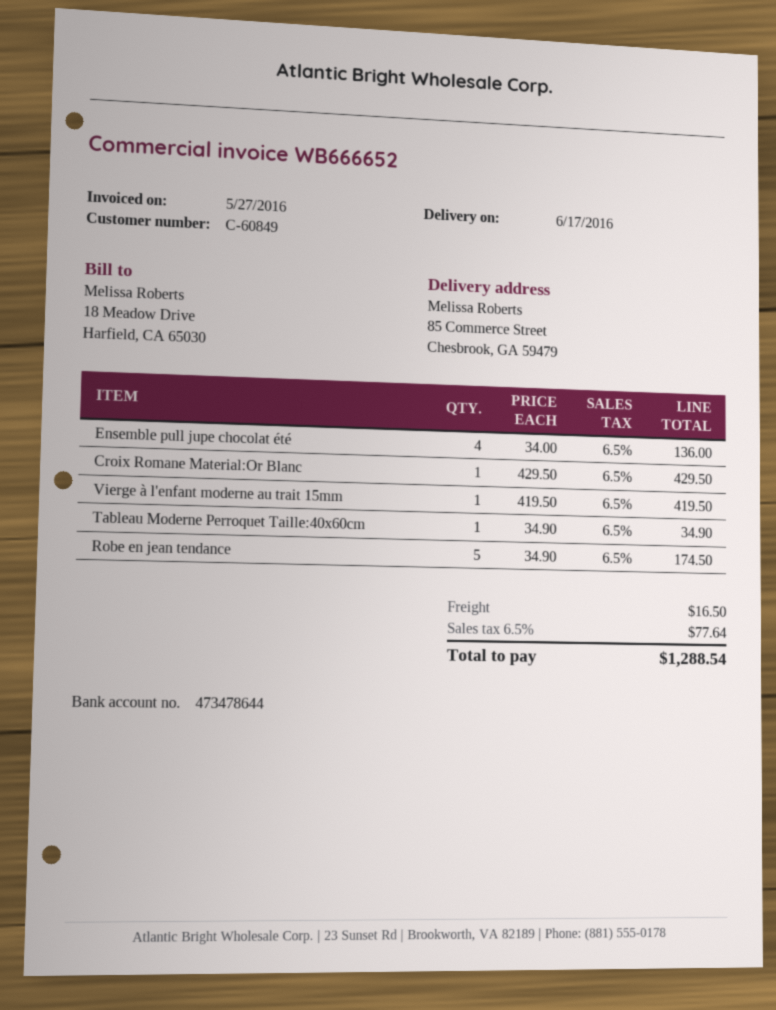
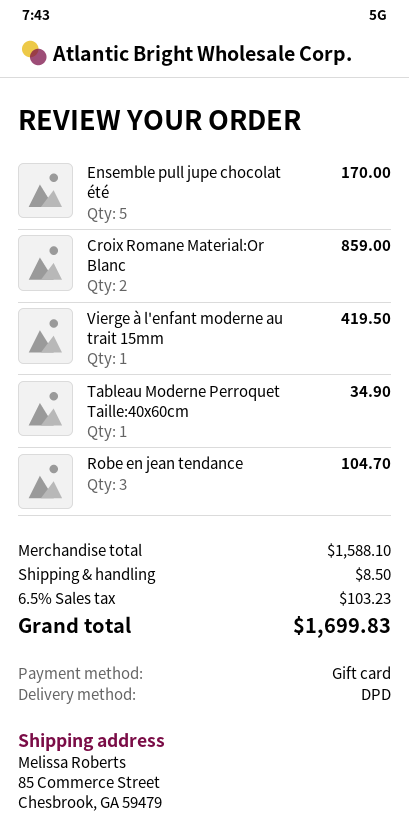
Ensemble pull jupe chocolat été: 4 for 136.00 -> 5 for 170.00
Croix Romane Material:Or Blanc: 1 for 429.50 -> 2 for 859.00
Robe en jean tendance: 5 for 174.50 -> 3 for 104.70
shipping: 16.50 -> 8.50
tax: 6.5% = 77.64 -> 6.5% = 103.23
total: 1288.54 -> 1699.83

